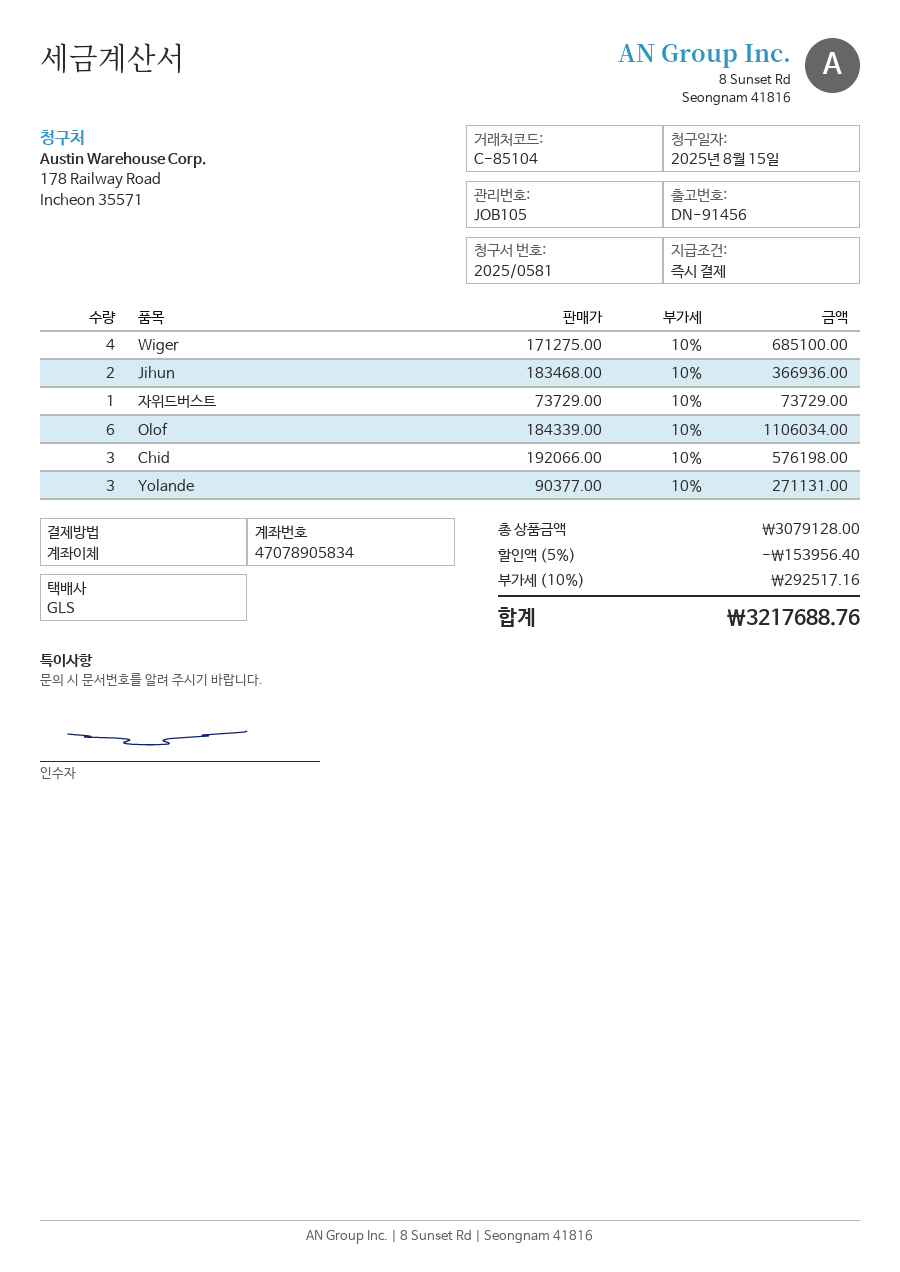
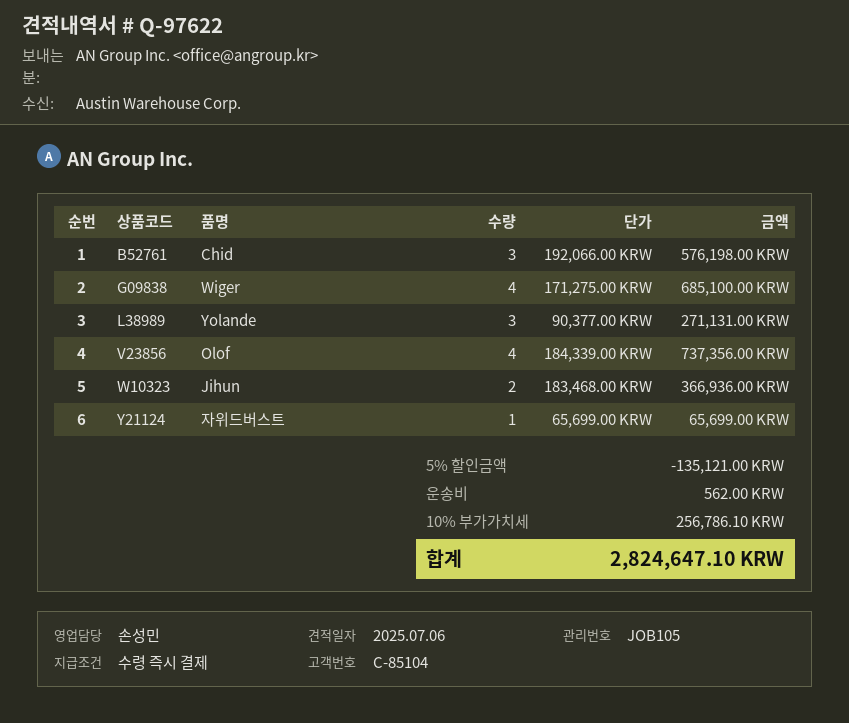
자위드버스트: 1 x 73729.00 = 73729.00 -> 1 x 65699.00 = 65699.00
Olof: 6 x 184339.00 = 1106034.00 -> 4 x 184339.00 = 737356.00
discount: 5% = 153956.40 -> 5% = 135121.00
shipping: none -> 562.00
tax: 10% = 292517.16 -> 10% = 256786.10
total: 3217688.76 -> 2824647.10

